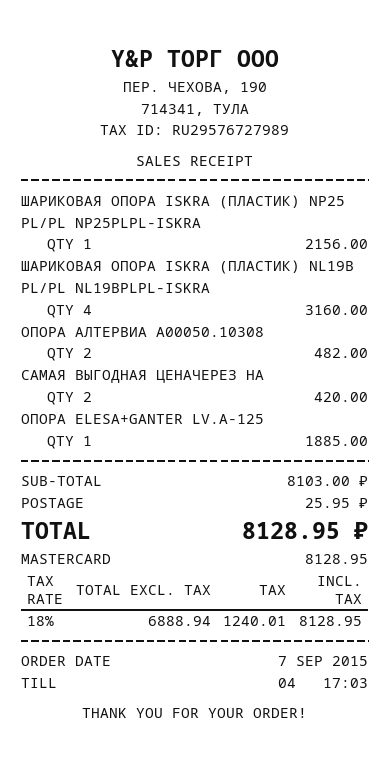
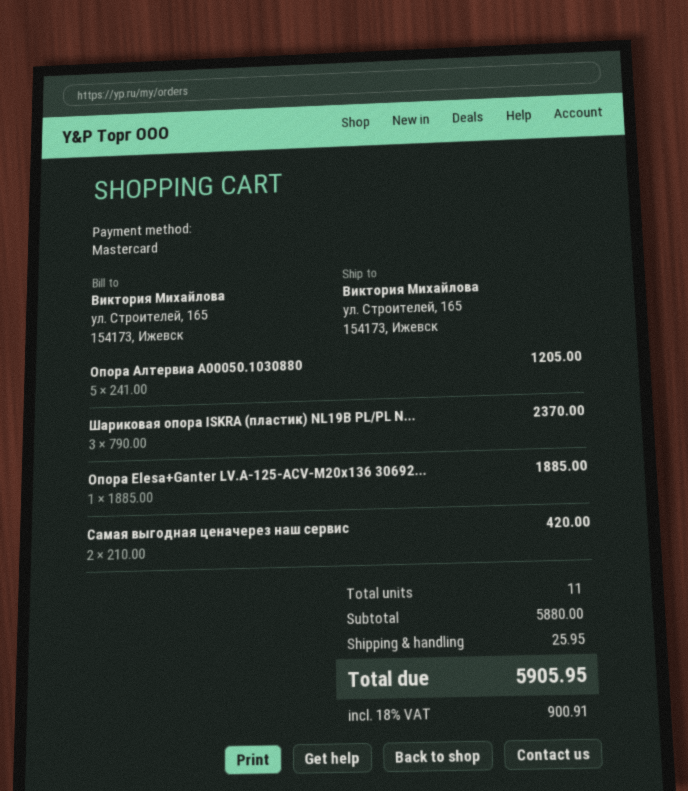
ШАРИКОВАЯ ОПОРА ISKRA (ПЛАСТИК) NP25 PL/PL NP25PLPL-ISKRA: 1 for 2156.00 -> none
ШАРИКОВАЯ ОПОРА ISKRA (ПЛАСТИК) NL19B PL/PL NL19BPLPL-ISKRA: 4 for 3160.00 -> 3 for 2370.00
ОПОРА АЛТЕРВИА A00050.10308: 2 for 482.00 -> 5 for 1205.00
subtotal: 8103.00 -> 5880.00
tax: 18% = 1240.01 -> 18% = 900.91
total: 8128.95 -> 5905.95

